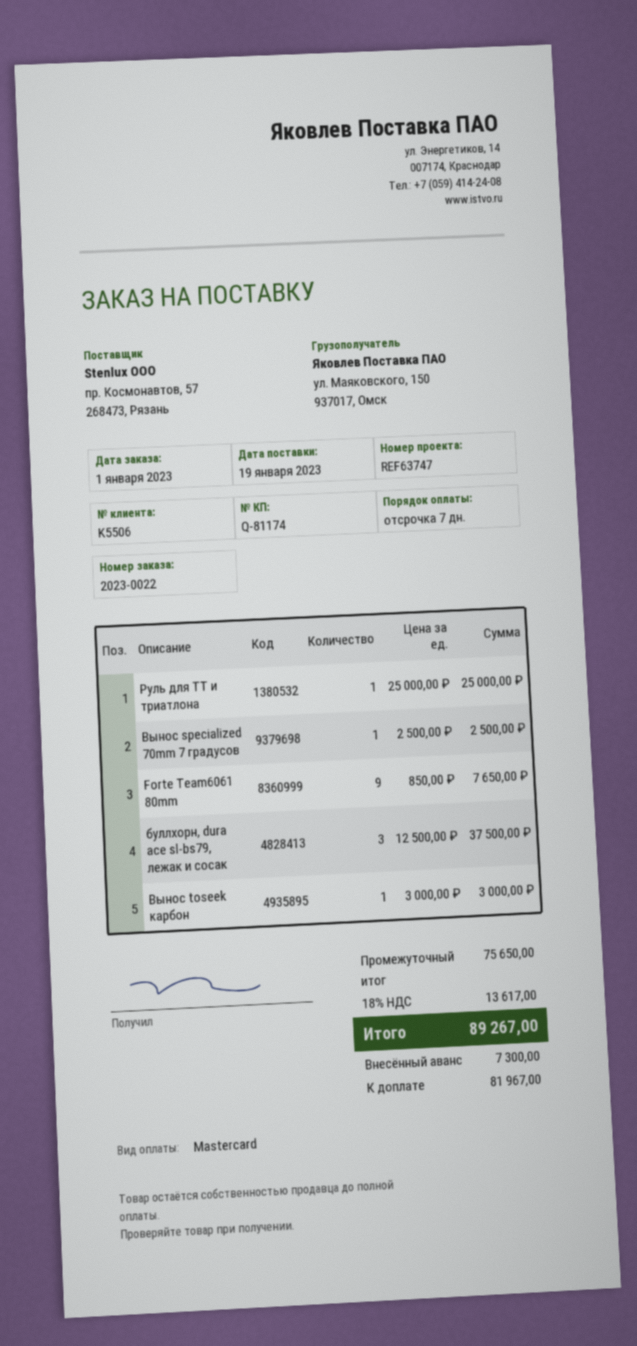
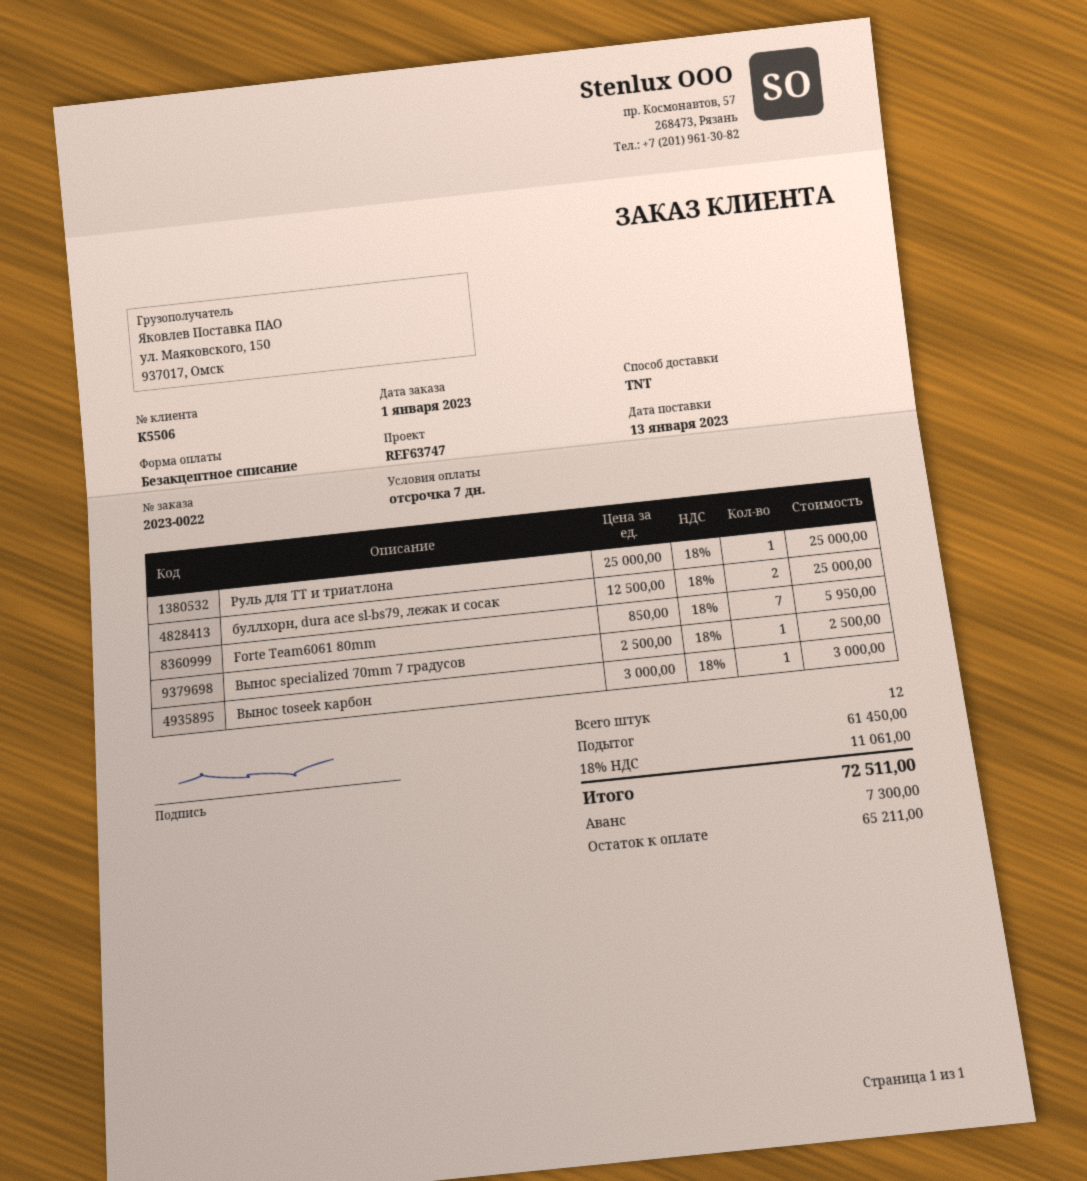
delivery date: 2023-01-19 -> 2023-01-13
payment method: Mastercard -> direct debit
Forte Team6061 80mm: 9 x 850.00 = 7650.00 -> 7 x 850.00 = 5950.00
буллхорн, dura ace sl-bs79, лежак и сосак: 3 x 12500.00 = 37500.00 -> 2 x 12500.00 = 25000.00
subtotal: 75650.00 -> 61450.00
tax: 18% = 13617.00 -> 18% = 11061.00
total: 89267.00 -> 72511.00
balance: 81967.00 -> 65211.00

